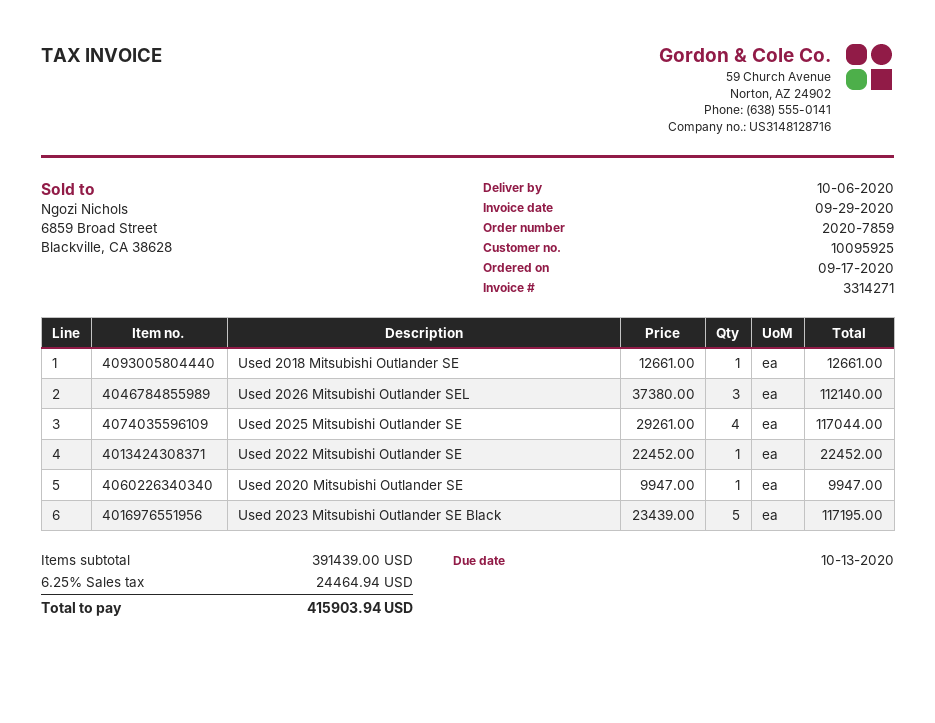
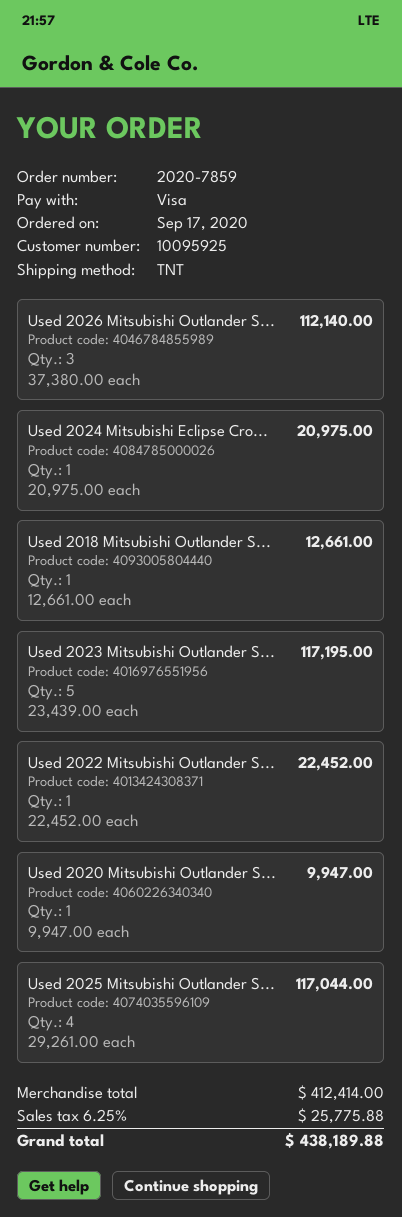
Used 2024 Mitsubishi Eclipse Cro...: none -> 1 x 20975.00 = 20975.00
subtotal: 391439.00 -> 412414.00
tax: 6.25% = 24464.94 -> 6.25% = 25775.88
total: 415903.94 -> 438189.88

